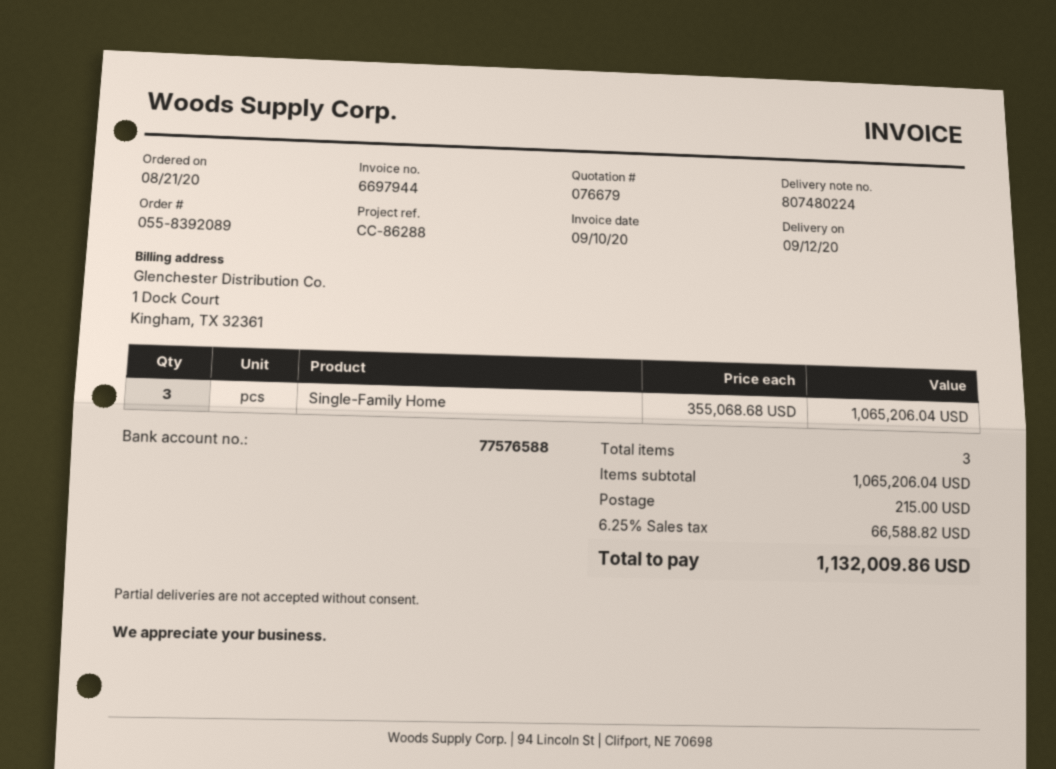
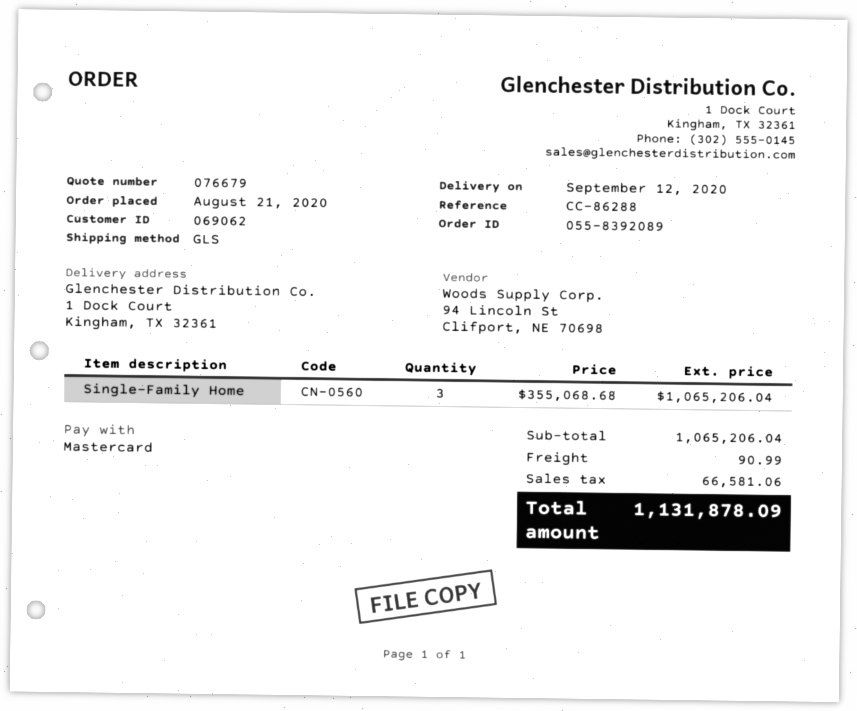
shipping: 215.00 -> 90.99
tax: 66588.82 -> 66581.06
total: 1132009.86 -> 1131878.09

